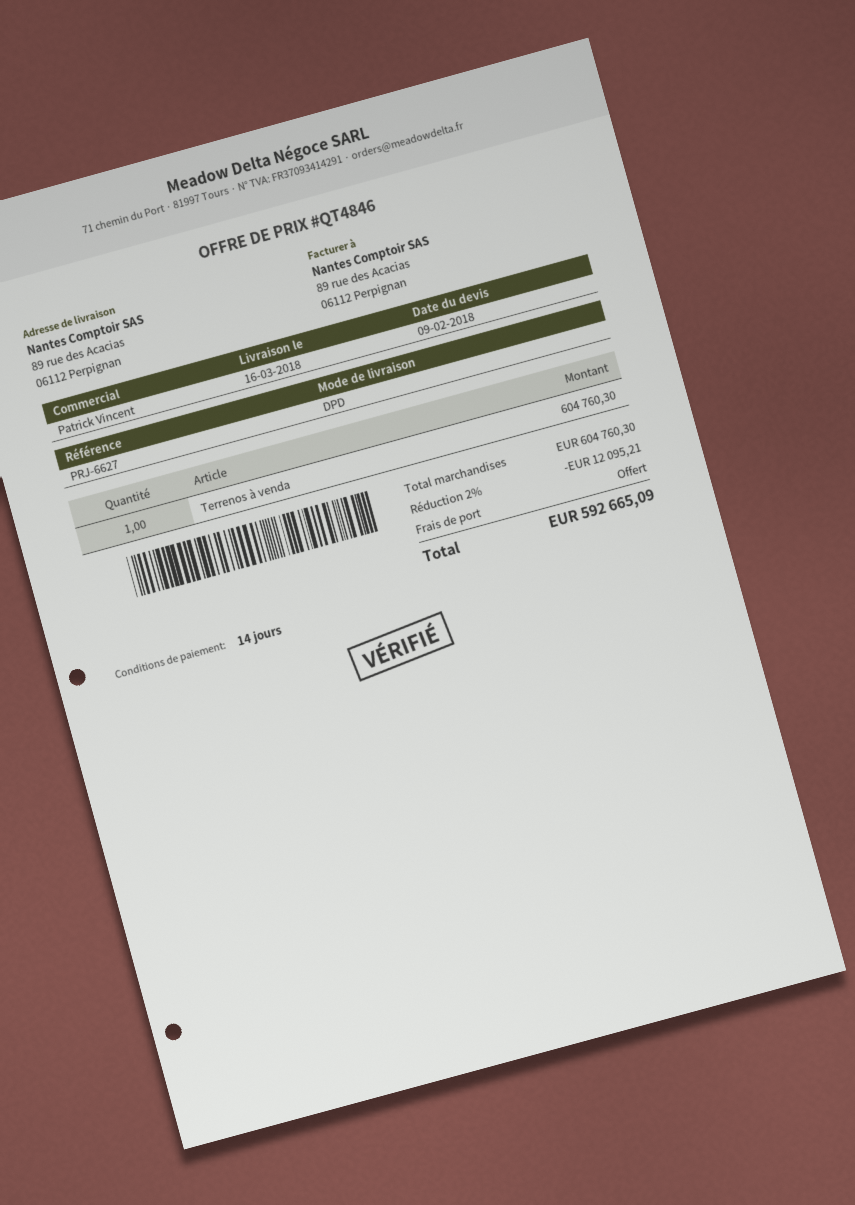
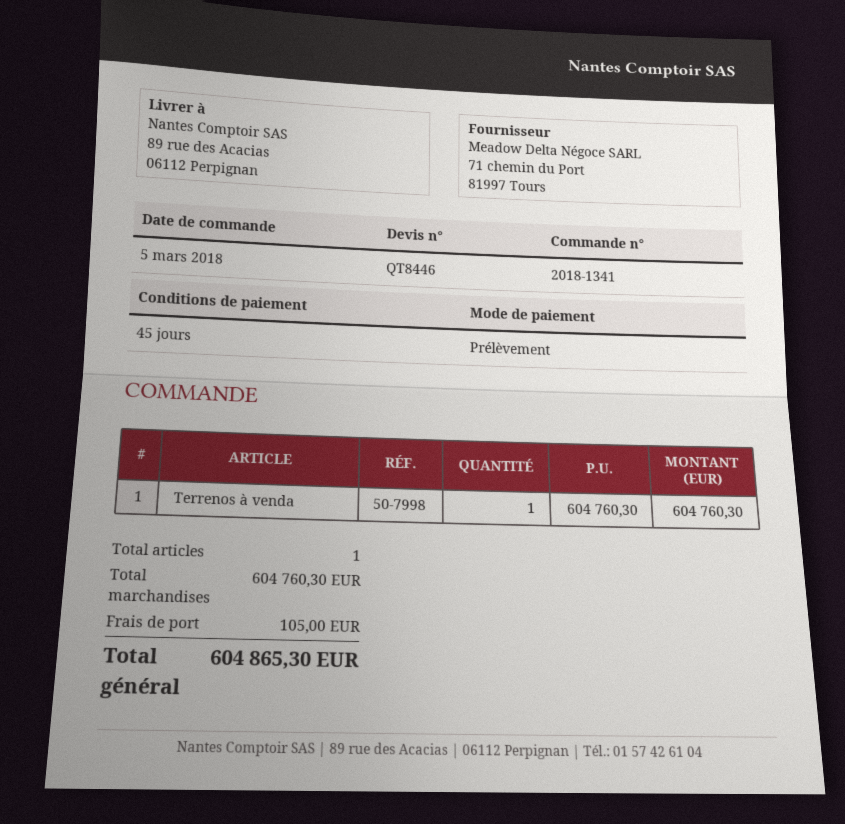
quote number: QT4846 -> QT8446
payment terms: 14 days -> 45 days
discount: 2% = 12095.21 -> none
shipping: 0.00 -> 105.00
total: 592665.09 -> 604865.30

